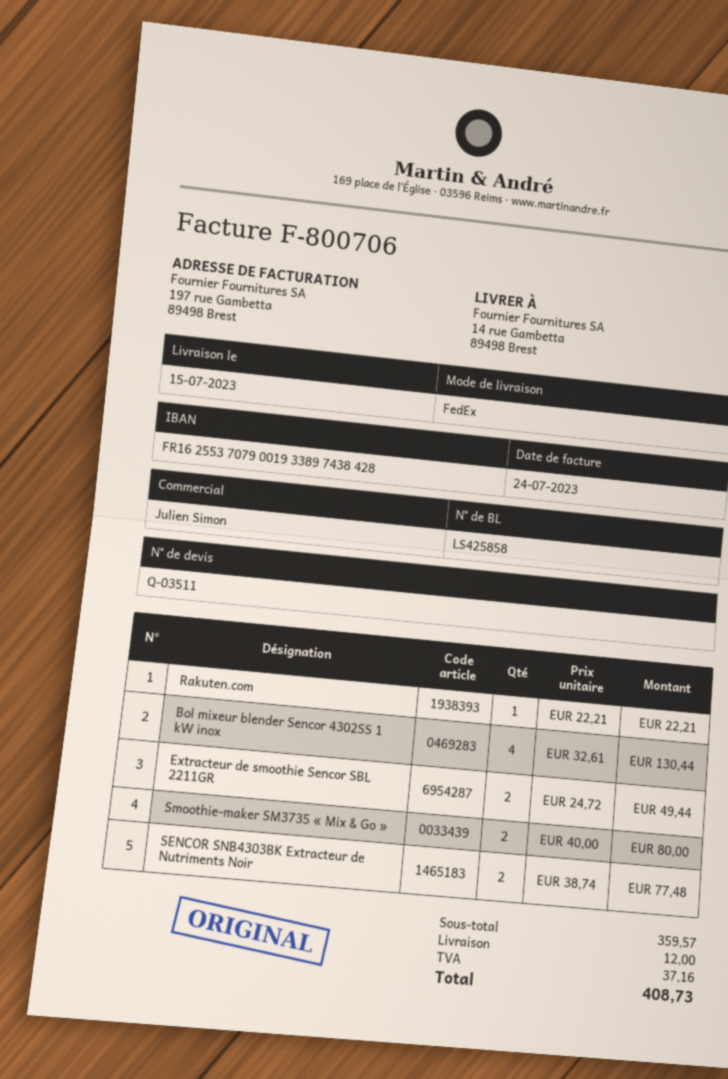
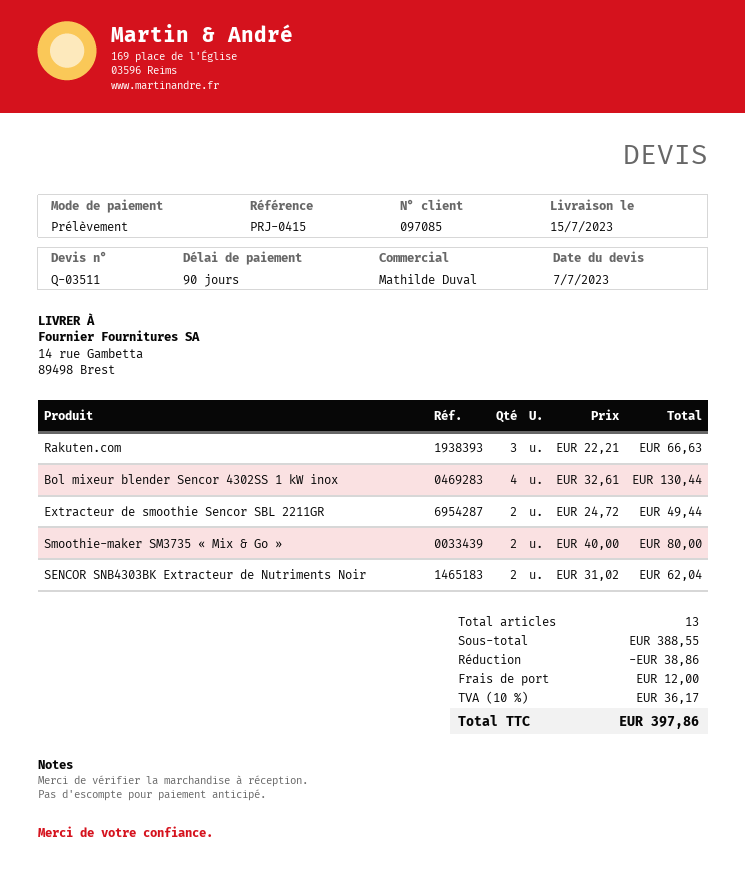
sales rep: Julien Simon -> Mathilde Duval
Rakuten.com: 1 x 22.21 = 22.21 -> 3 x 22.21 = 66.63
SENCOR SNB4303BK Extracteur de Nutriments Noir: 2 x 38.74 = 77.48 -> 2 x 31.02 = 62.04
subtotal: 359.57 -> 388.55
discount: none -> 38.86
tax: 37.16 -> 36.17
total: 408.73 -> 397.86

